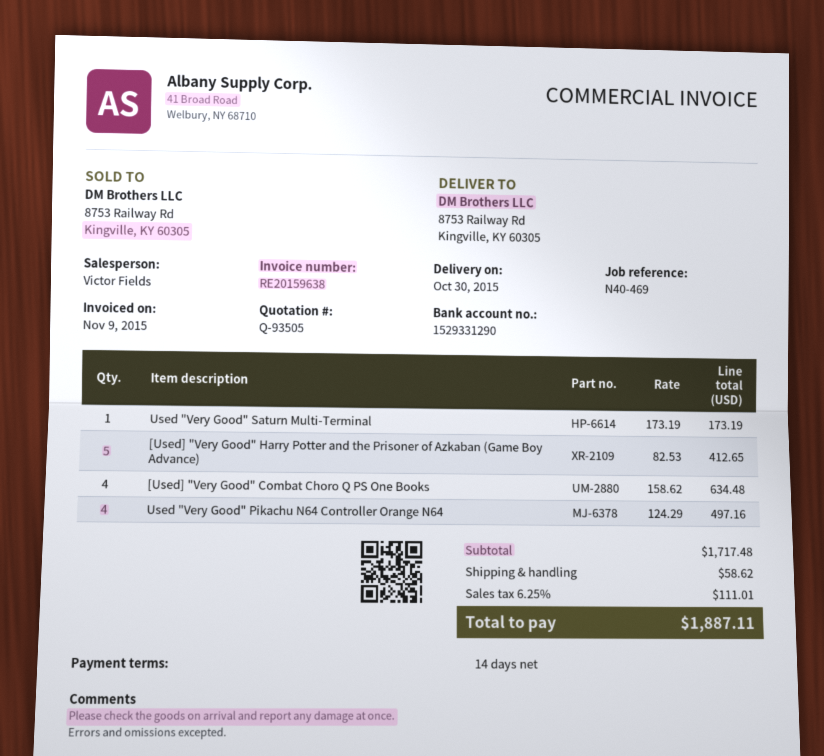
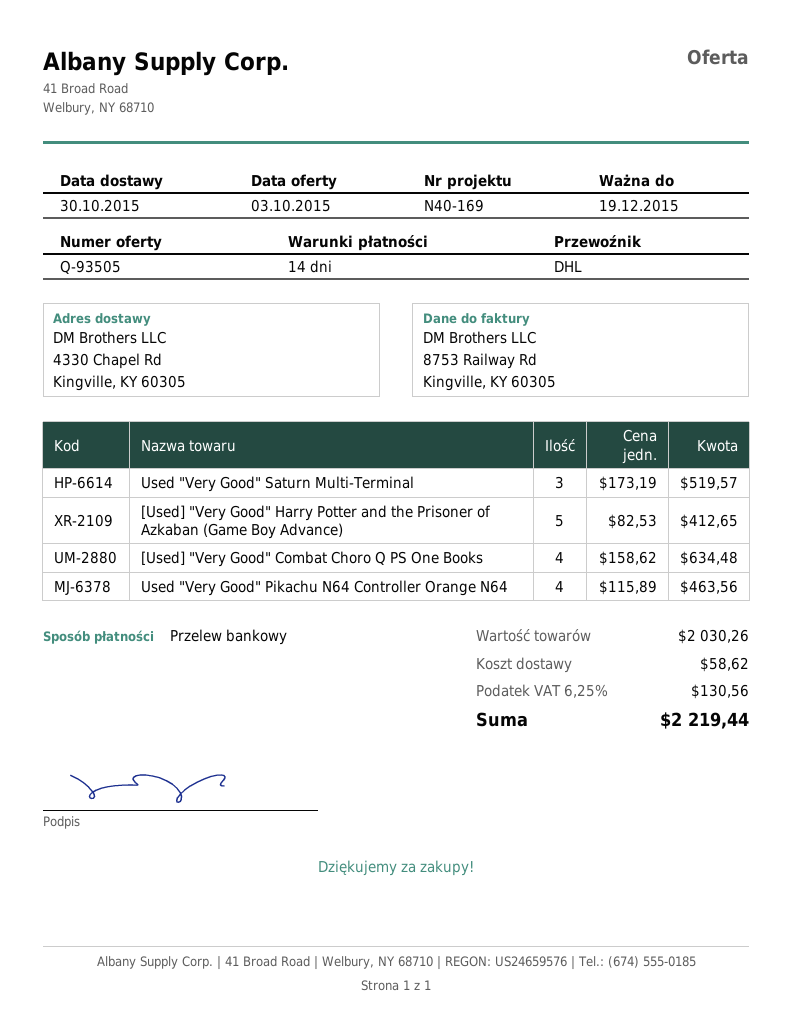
reference: N40-469 -> N40-169
ship to: 8753 Railway Rd, Kingville, KY 60305 -> 4330 Chapel Rd, Kingville, KY 60305
Used "Very Good" Saturn Multi-Terminal: 1 x 173.19 = 173.19 -> 3 x 173.19 = 519.57
Used "Very Good" Pikachu N64 Controller Orange N64: 4 x 124.29 = 497.16 -> 4 x 115.89 = 463.56
subtotal: 1717.48 -> 2030.26
tax: 6.25% = 111.01 -> 6.25% = 130.56
total: 1887.11 -> 2219.44

